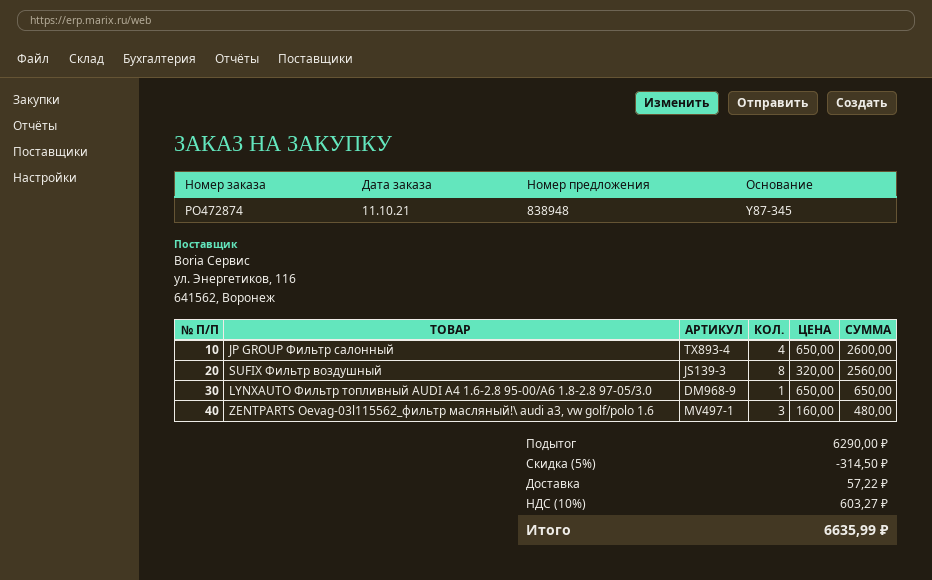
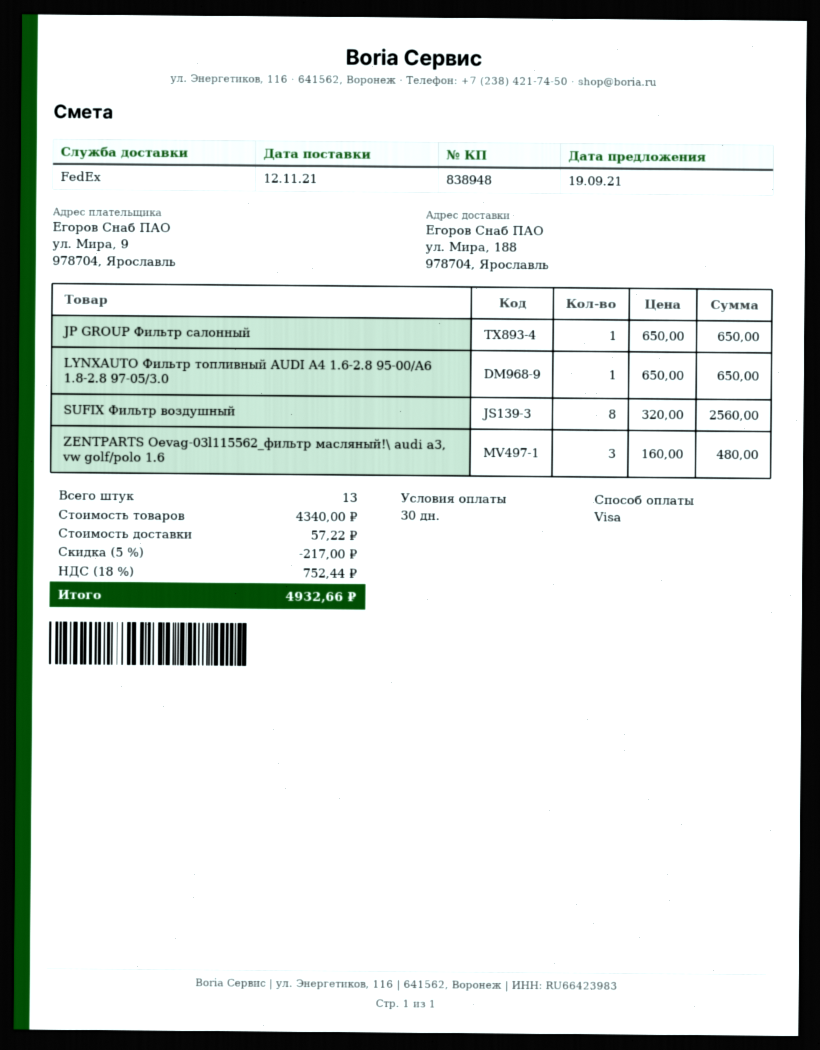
JP GROUP Фильтр салонный: 4 x 650.00 = 2600.00 -> 1 x 650.00 = 650.00
subtotal: 6290.00 -> 4340.00
discount: 5% = 314.50 -> 5% = 217.00
tax: 10% = 603.27 -> 18% = 752.44
total: 6635.99 -> 4932.66

